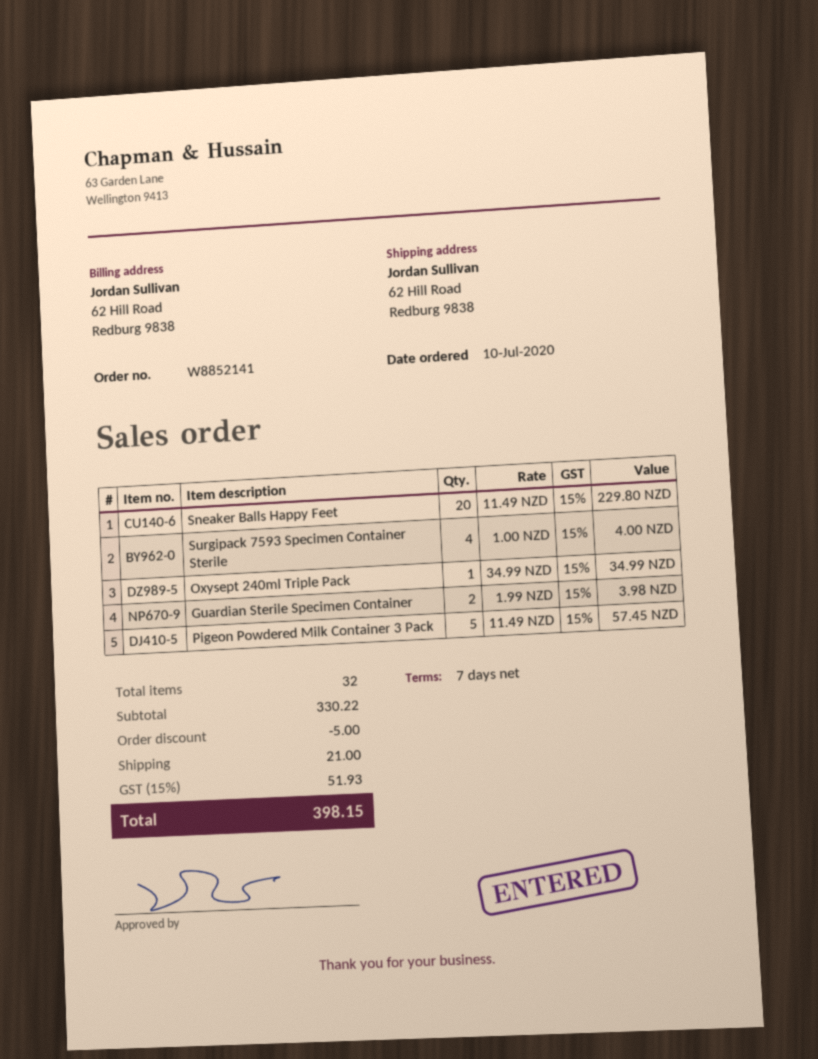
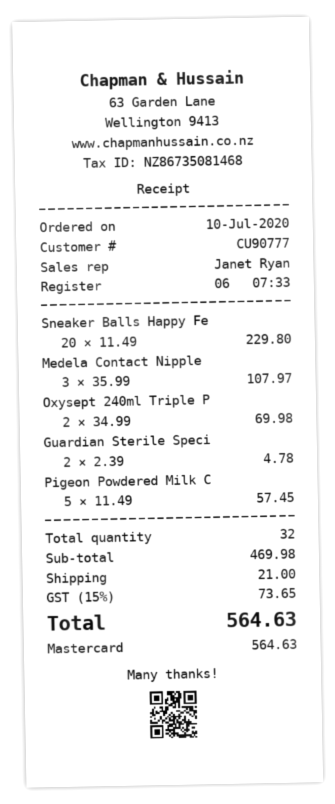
Surgipack 7593 Specimen Container Sterile: 4 x 1.00 = 4.00 -> none
Oxysept 240ml Triple Pack: 1 x 34.99 = 34.99 -> 2 x 34.99 = 69.98
Guardian Sterile Specimen Container: 2 x 1.99 = 3.98 -> 2 x 2.39 = 4.78
Medela Contact Nipple: none -> 3 x 35.99 = 107.97
subtotal: 330.22 -> 469.98
discount: 5.00 -> none
tax: 15% = 51.93 -> 15% = 73.65
total: 398.15 -> 564.63

